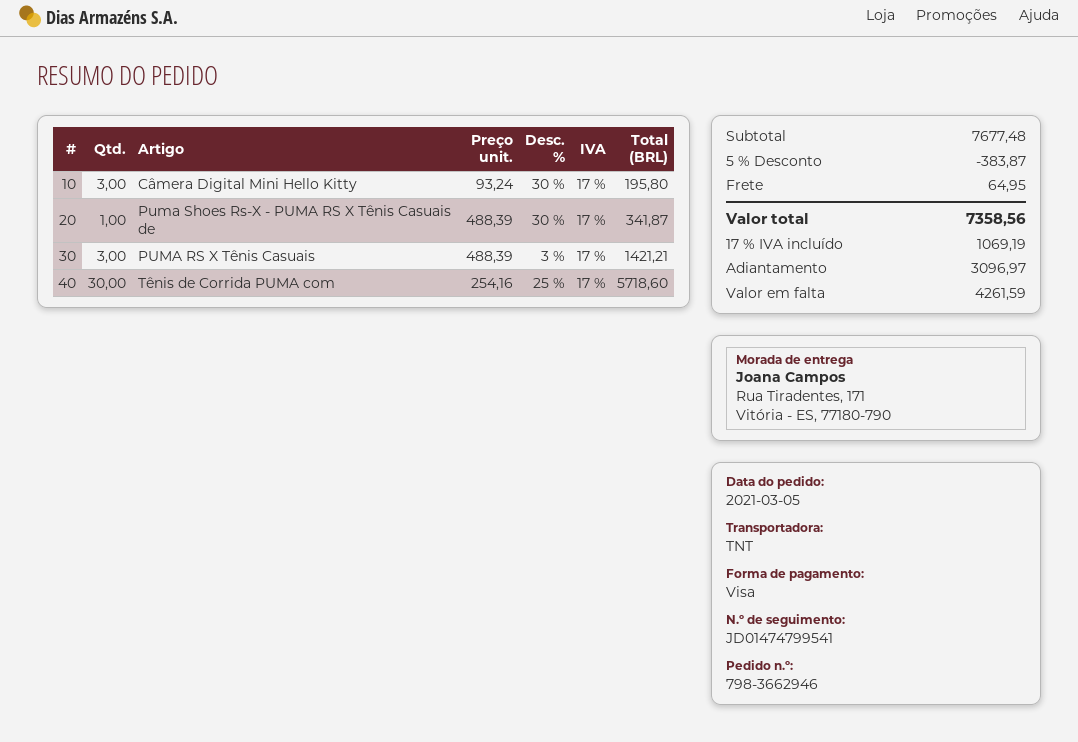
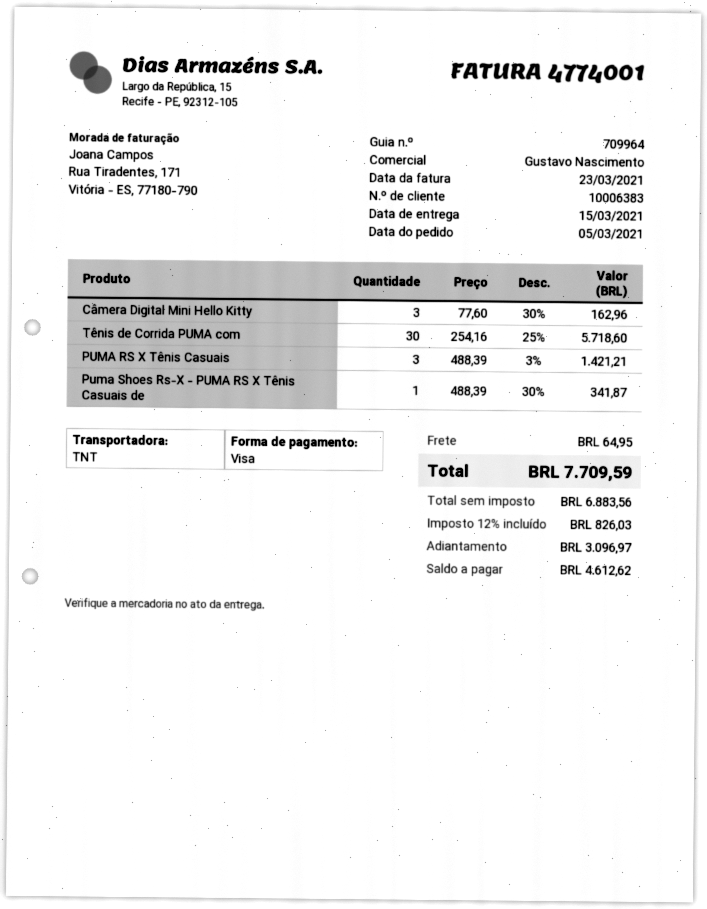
Câmera Digital Mini Hello Kitty: 3 x 93.24 - 30% = 195.80 -> 3 x 77.60 - 30% = 162.96
discount: 5% = 383.87 -> none
tax: 17% = 1069.19 -> 12% = 826.03
total: 7358.56 -> 7709.59
balance: 4261.59 -> 4612.62

